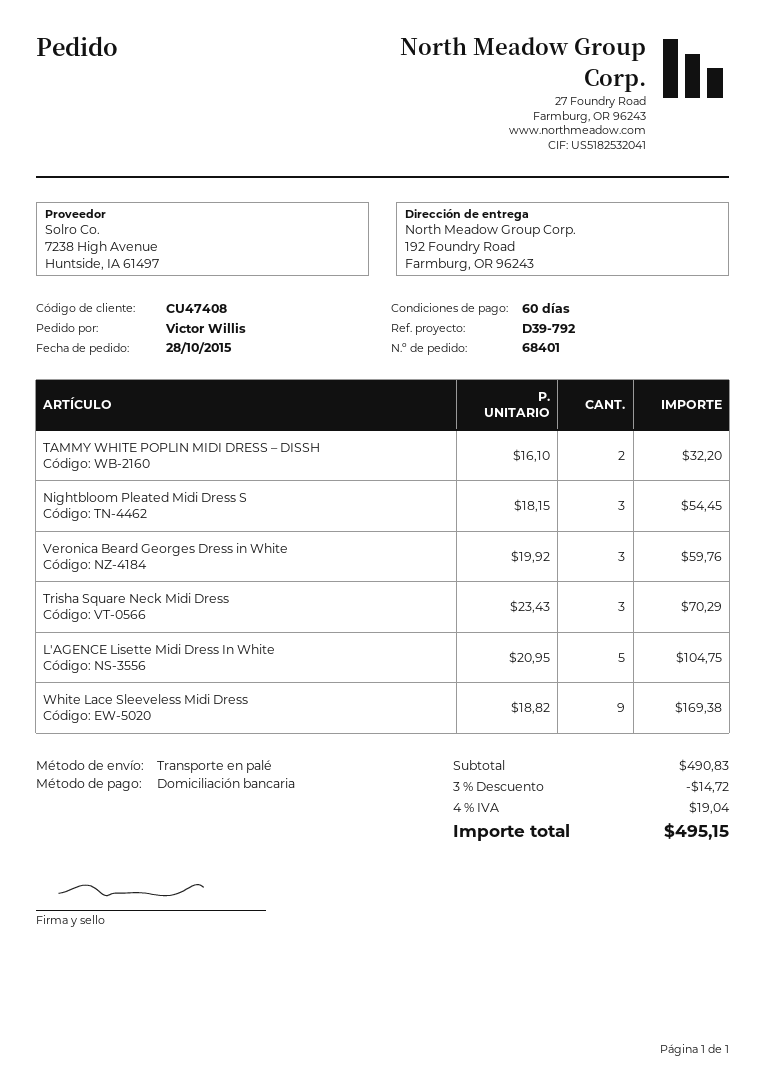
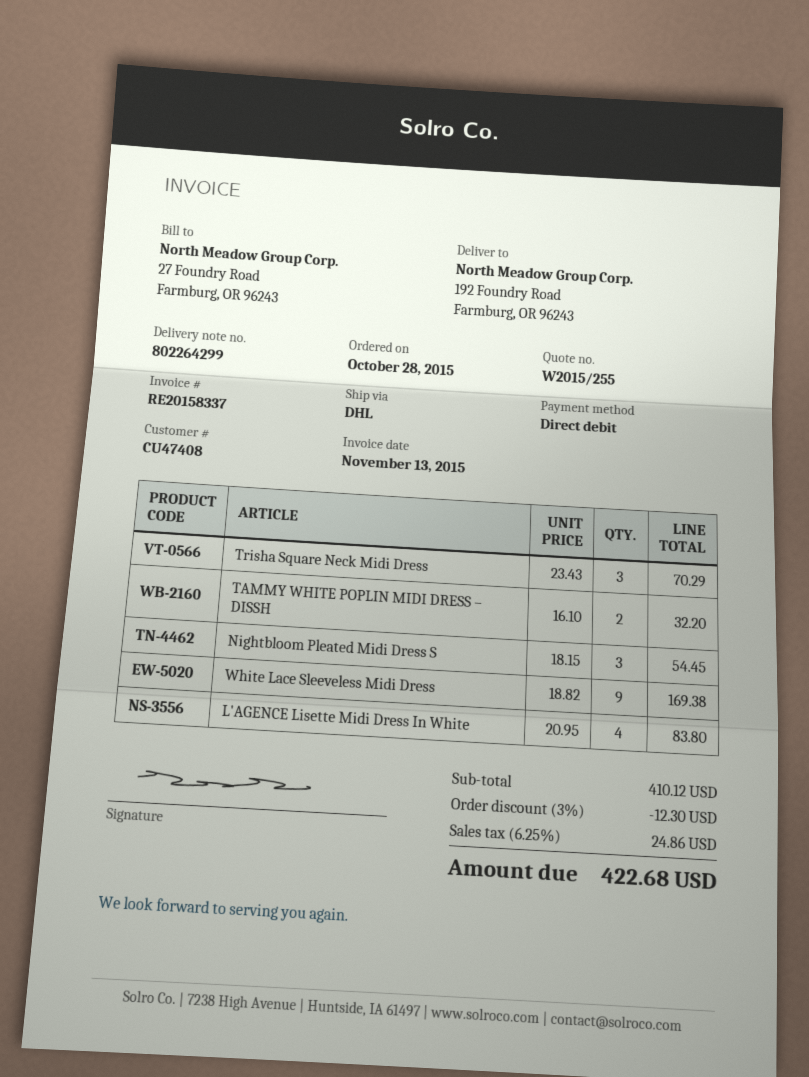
shipping method: pallet freight -> DHL
Veronica Beard Georges Dress in White: 3 x 19.92 = 59.76 -> none
L'AGENCE Lisette Midi Dress In White: 5 x 20.95 = 104.75 -> 4 x 20.95 = 83.80
subtotal: 490.83 -> 410.12
discount: 3% = 14.72 -> 3% = 12.30
tax: 4% = 19.04 -> 6.25% = 24.86
total: 495.15 -> 422.68

